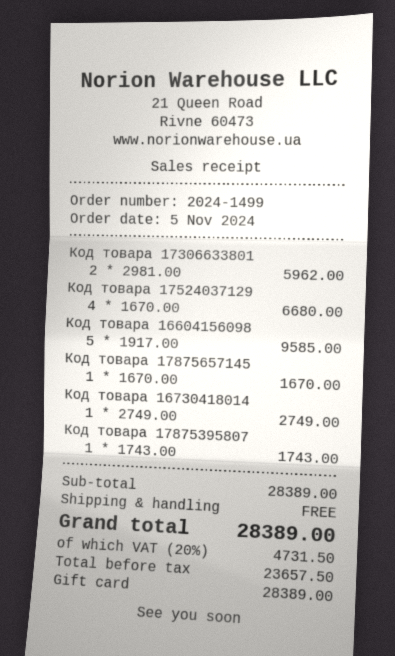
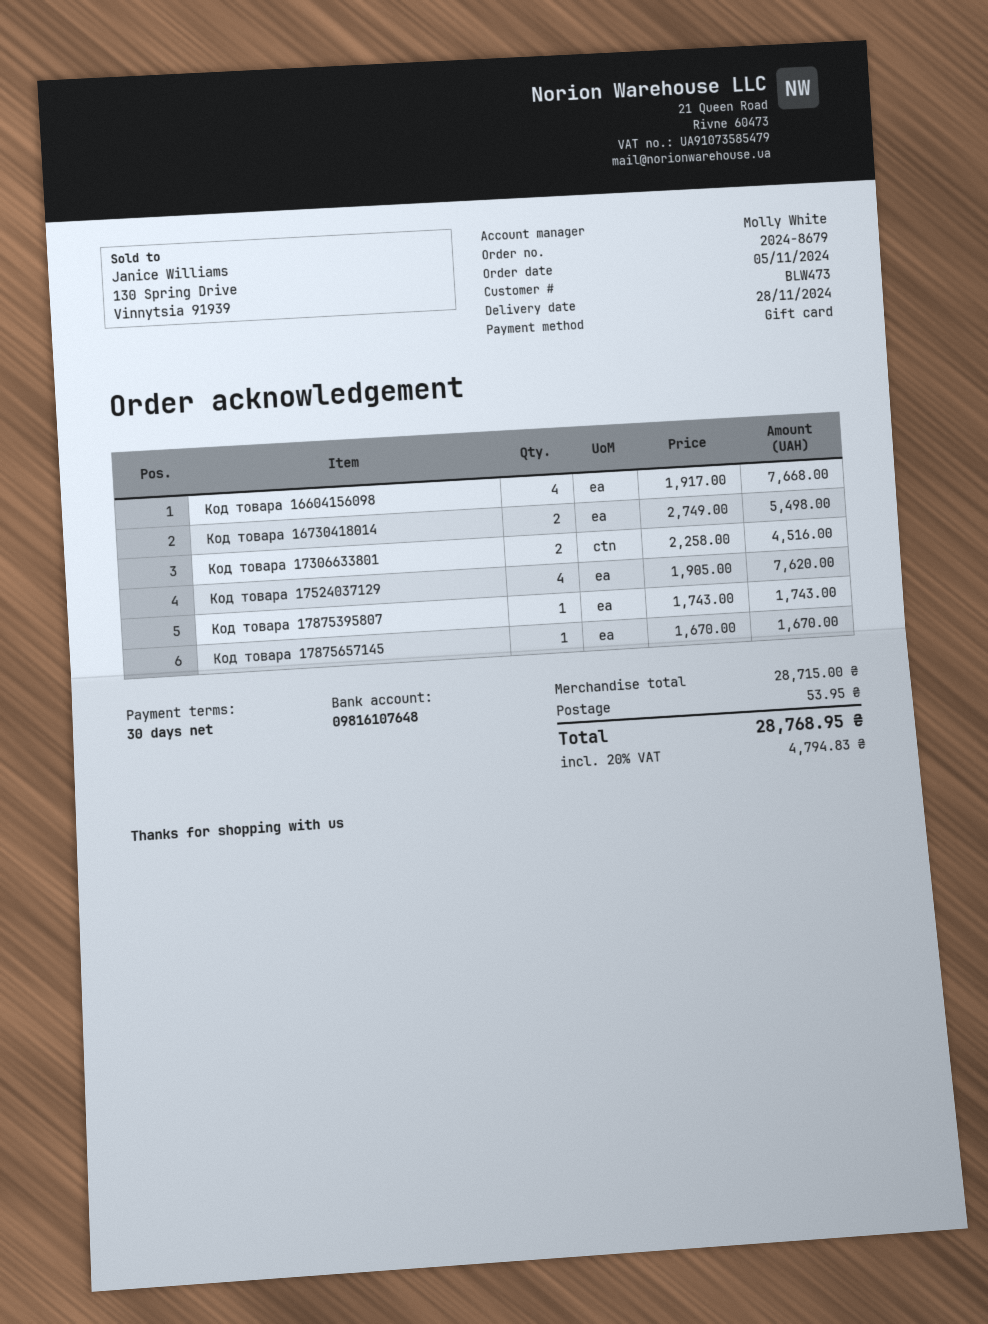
order number: 2024-1499 -> 2024-8679
Код товара 17306633801: 2 x 2981.00 = 5962.00 -> 2 x 2258.00 = 4516.00
Код товара 17524037129: 4 x 1670.00 = 6680.00 -> 4 x 1905.00 = 7620.00
Код товара 16604156098: 5 x 1917.00 = 9585.00 -> 4 x 1917.00 = 7668.00
Код товара 16730418014: 1 x 2749.00 = 2749.00 -> 2 x 2749.00 = 5498.00
subtotal: 28389.00 -> 28715.00
shipping: 0.00 -> 53.95
tax: 20% = 4731.50 -> 20% = 4794.83
total: 28389.00 -> 28768.95

